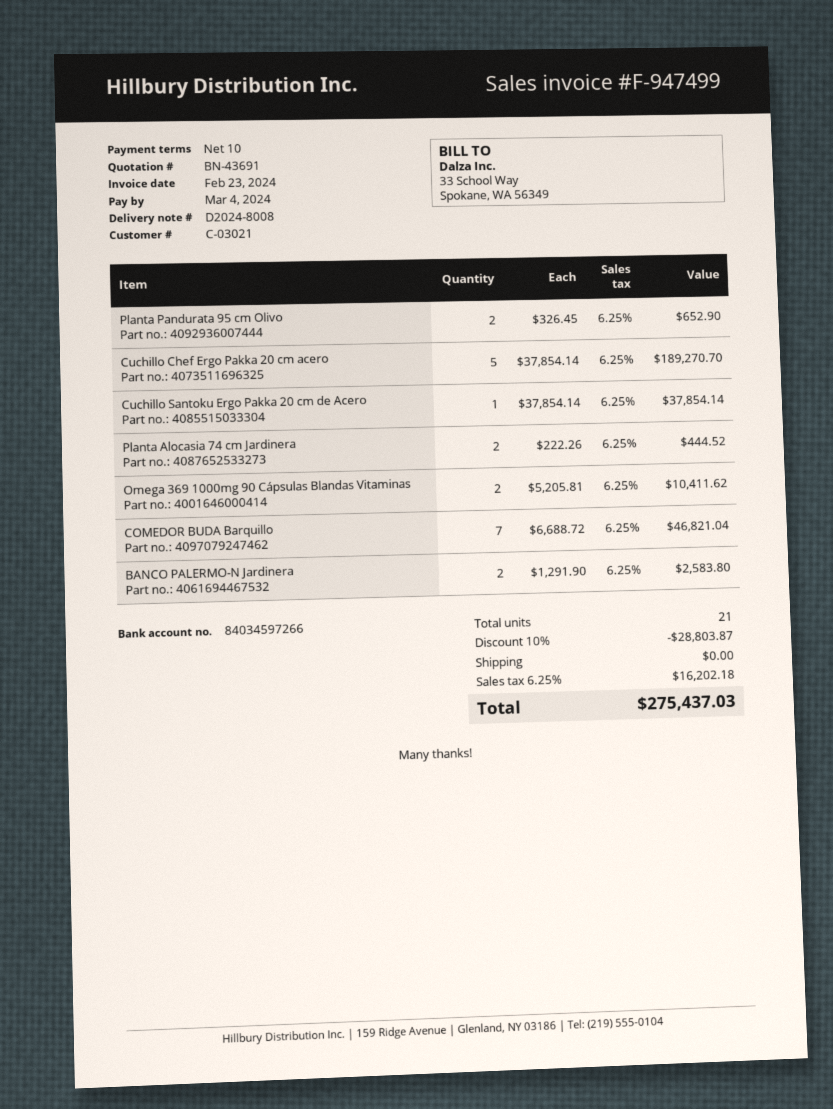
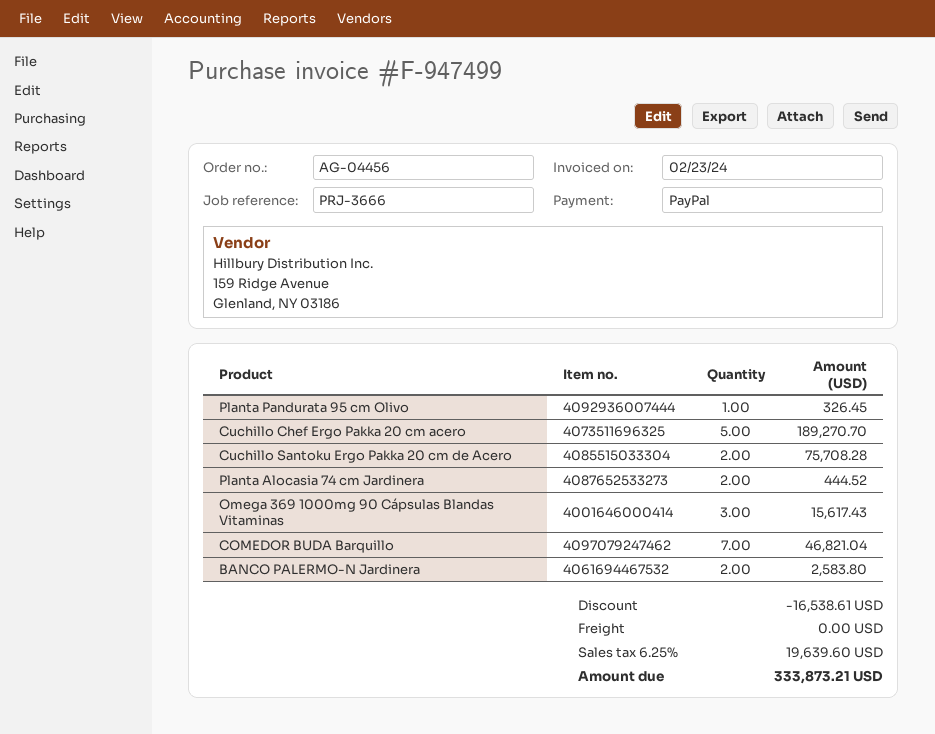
Planta Pandurata 95 cm Olivo: 2 for 652.90 -> 1 for 326.45
Cuchillo Santoku Ergo Pakka 20 cm de Acero: 1 for 37854.14 -> 2 for 75708.28
Omega 369 1000mg 90 Cápsulas Blandas Vitaminas: 2 for 10411.62 -> 3 for 15617.43
discount: 28803.87 -> 16538.61
tax: 6.25% = 16202.18 -> 6.25% = 19639.60
total: 275437.03 -> 333873.21

